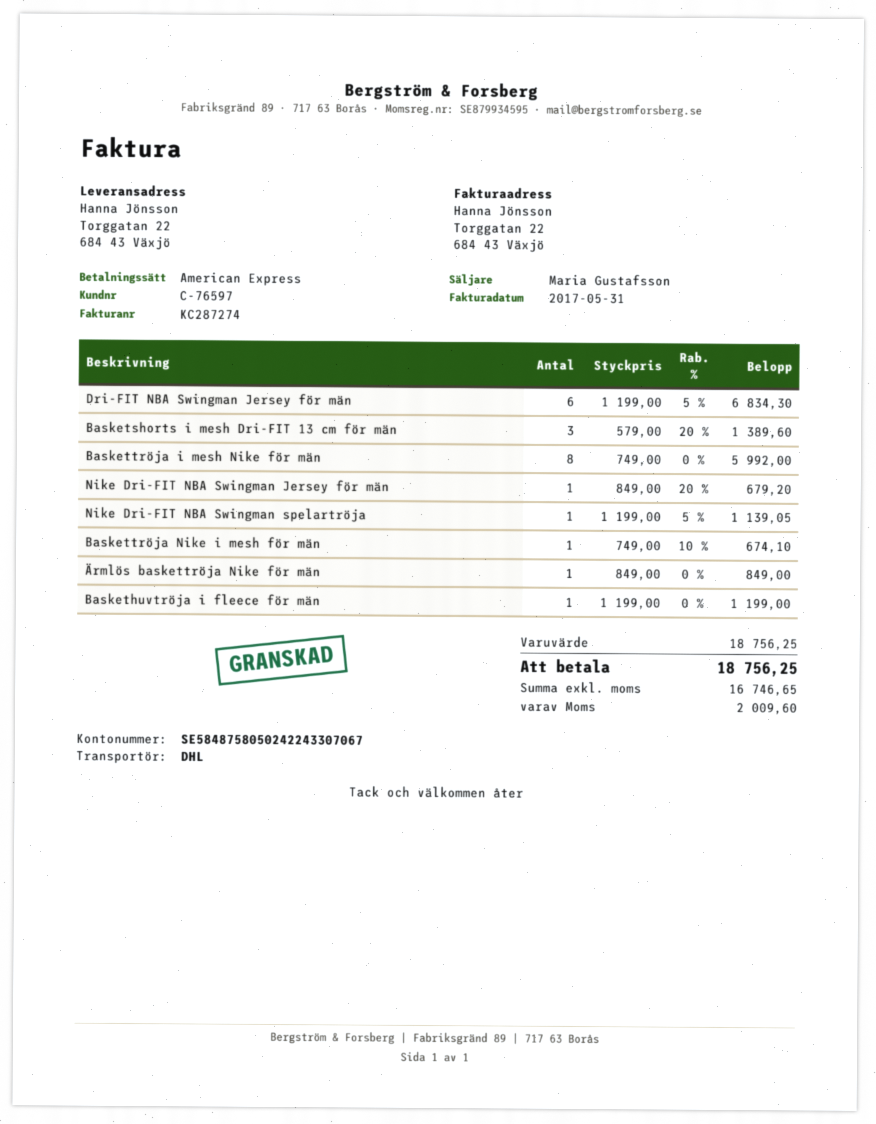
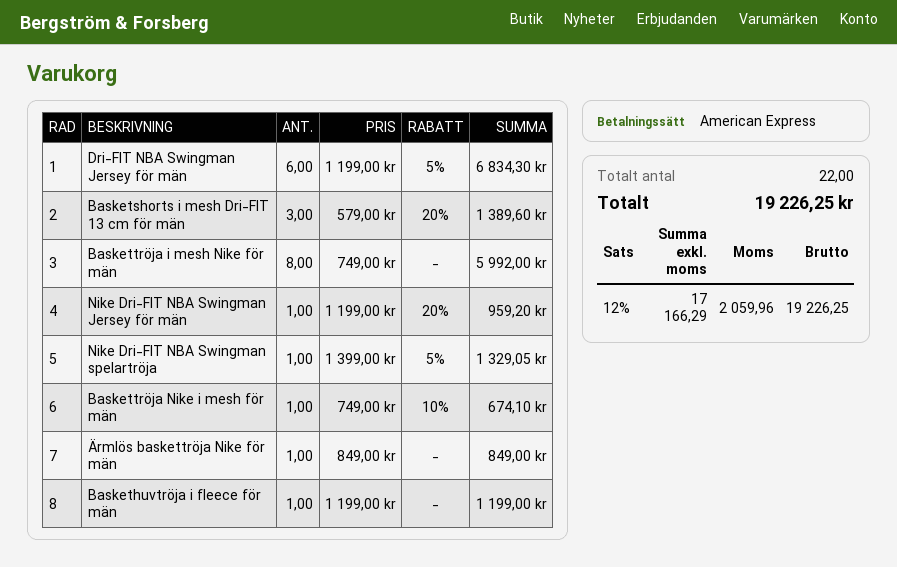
Nike Dri-FIT NBA Swingman Jersey för män: 1 x 849.00 - 20% = 679.20 -> 1 x 1199.00 - 20% = 959.20
Nike Dri-FIT NBA Swingman spelartröja: 1 x 1199.00 - 5% = 1139.05 -> 1 x 1399.00 - 5% = 1329.05
net: 16746.65 -> 17166.29
tax: 2009.60 -> 2059.96
total: 18756.25 -> 19226.25

